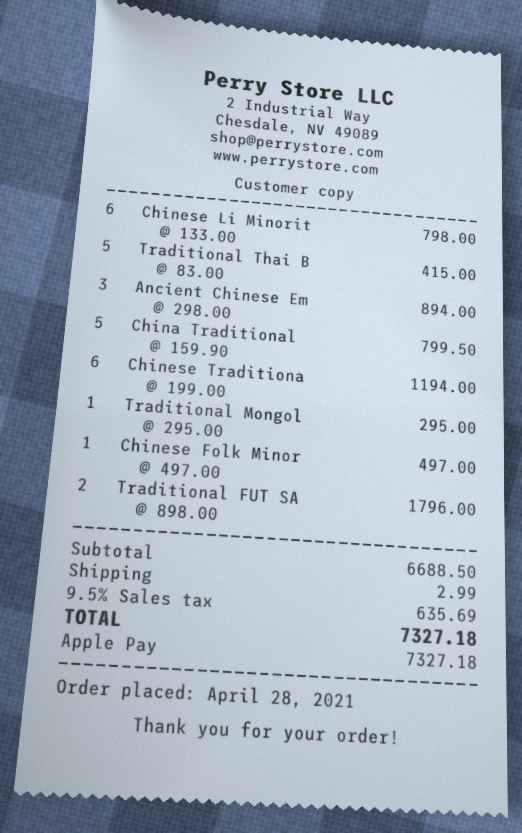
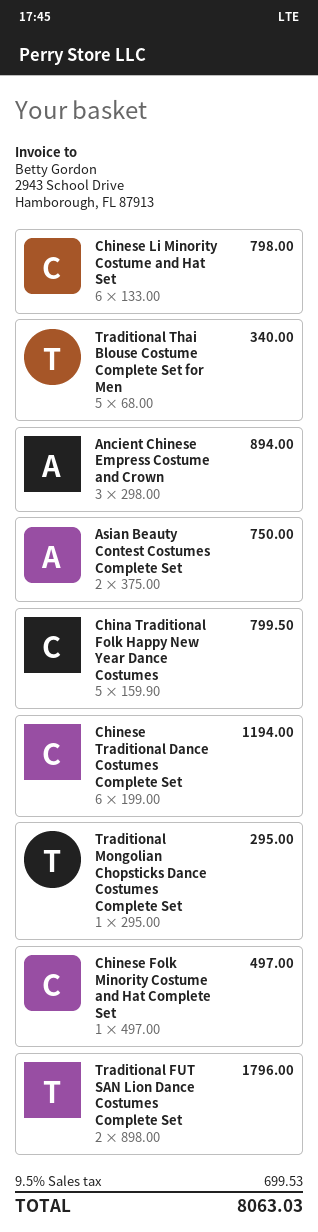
Traditional Thai B: 5 x 83.00 = 415.00 -> 5 x 68.00 = 340.00
Asian Beauty Contest Costumes Complete Set: none -> 2 x 375.00 = 750.00
shipping: 2.99 -> none
tax: 9.5% = 635.69 -> 9.5% = 699.53
total: 7327.18 -> 8063.03

